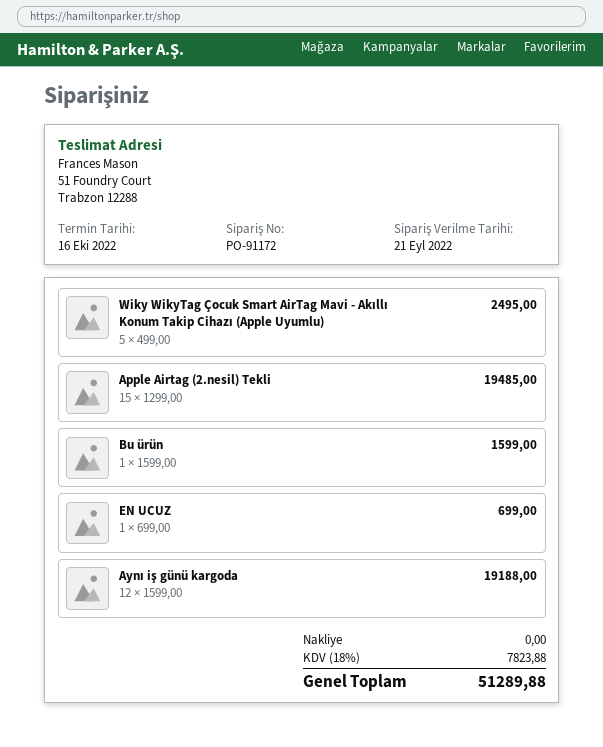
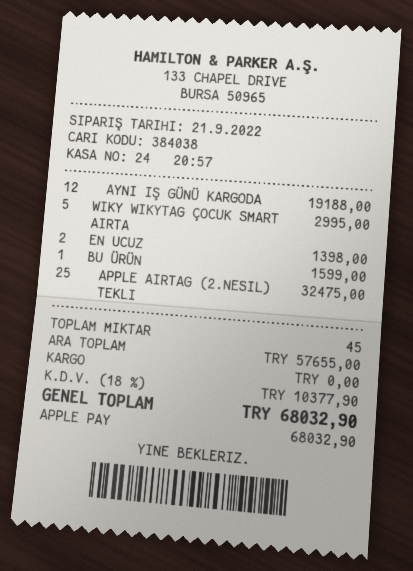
Wiky WikyTag Çocuk Smart AirTag Mavi - Akıllı Konum Takip Cihazı (Apple Uyumlu): 5 for 2495.00 -> 5 for 2995.00
Apple Airtag (2.nesil) Tekli: 15 for 19485.00 -> 25 for 32475.00
EN UCUZ: 1 for 699.00 -> 2 for 1398.00
tax: 18% = 7823.88 -> 18% = 10377.90
total: 51289.88 -> 68032.90

